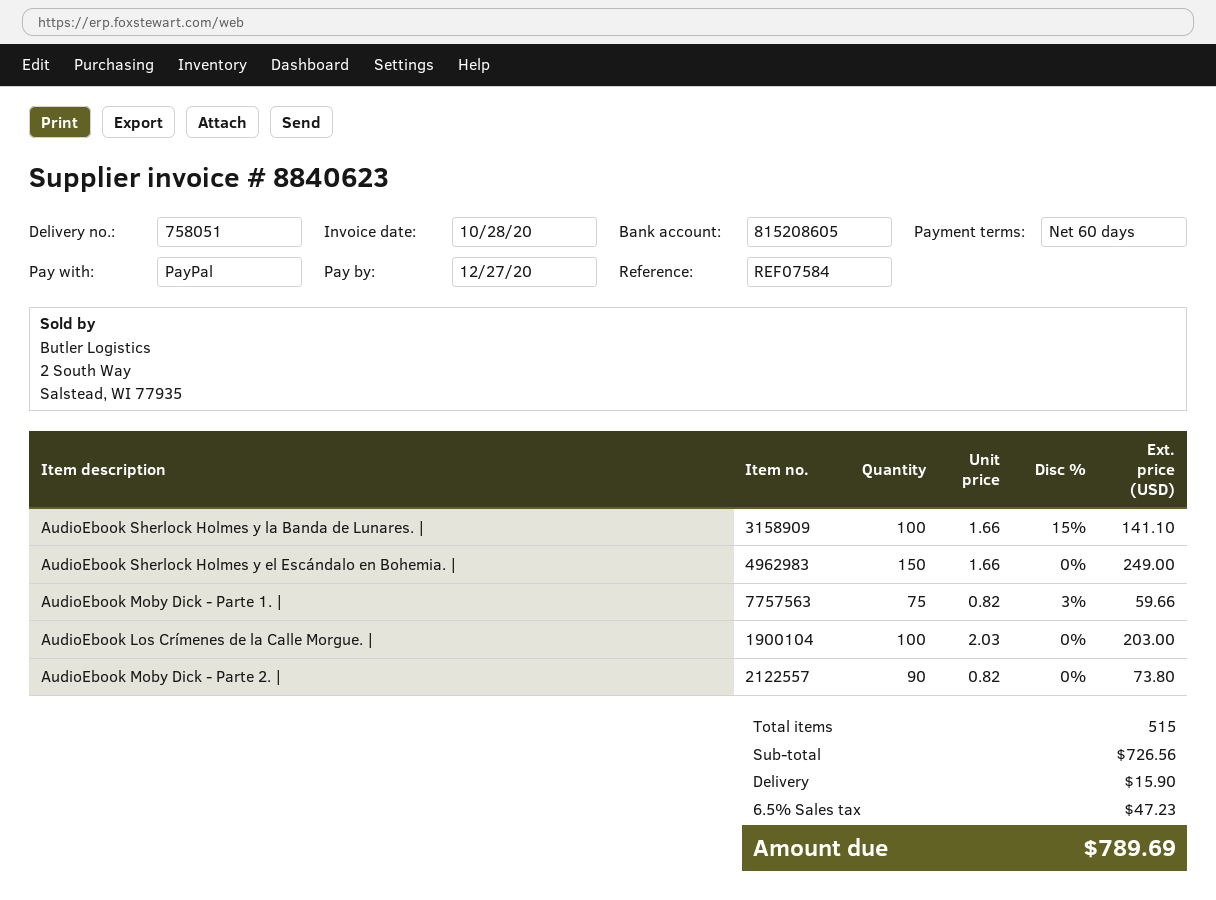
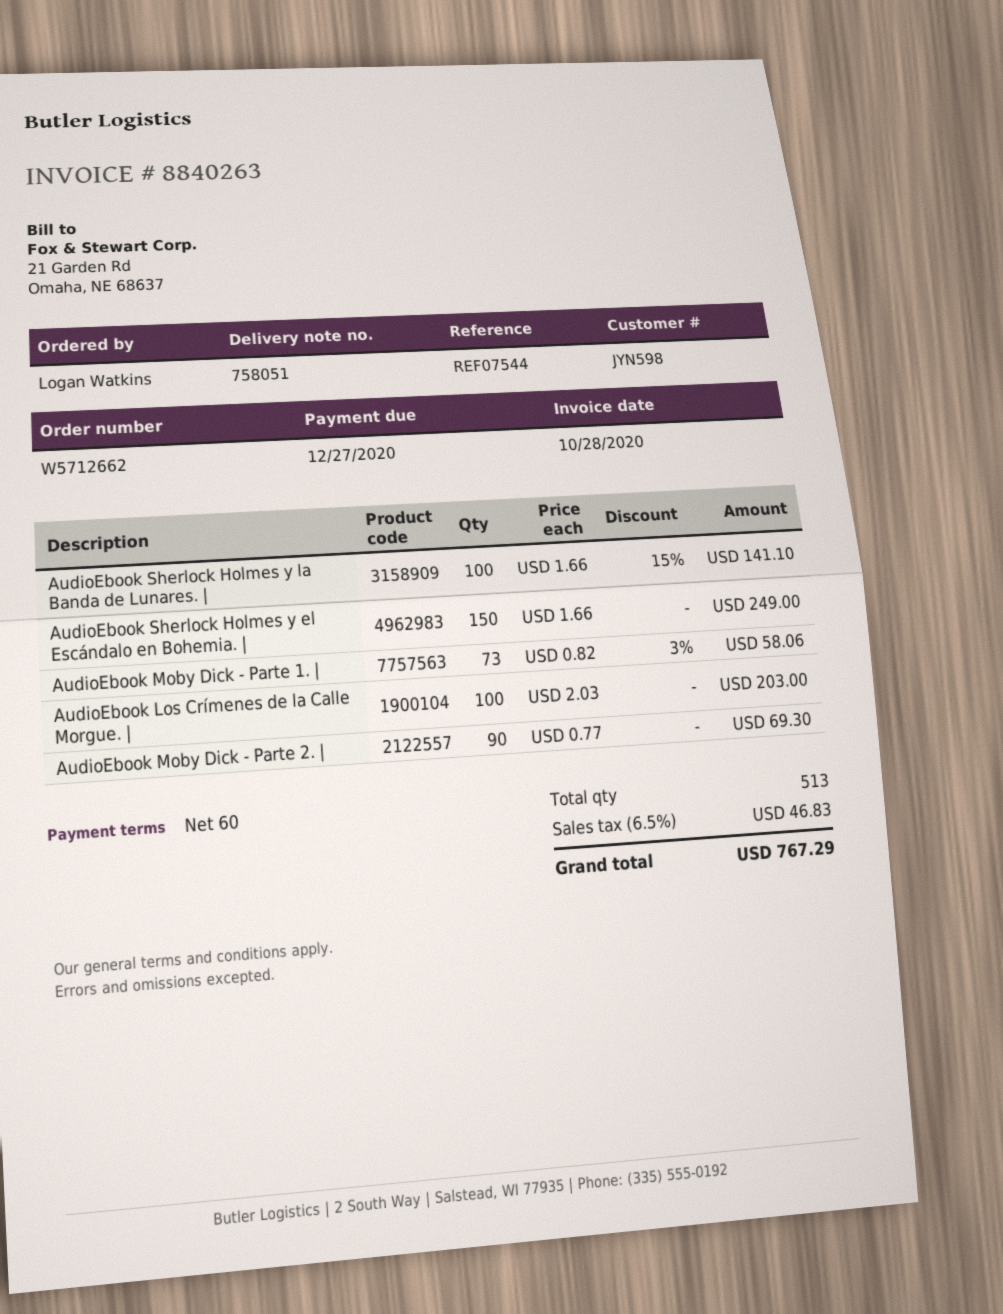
invoice number: 8840623 -> 8840263
reference: REF07584 -> REF07544
AudioEbook Moby Dick - Parte 1. |: 75 x 0.82 - 3% = 59.66 -> 73 x 0.82 - 3% = 58.06
AudioEbook Moby Dick - Parte 2. |: 90 x 0.82 = 73.80 -> 90 x 0.77 = 69.30
total quantity: 515 -> 513
shipping: 15.90 -> none
tax: 6.5% = 47.23 -> 6.5% = 46.83
total: 789.69 -> 767.29

